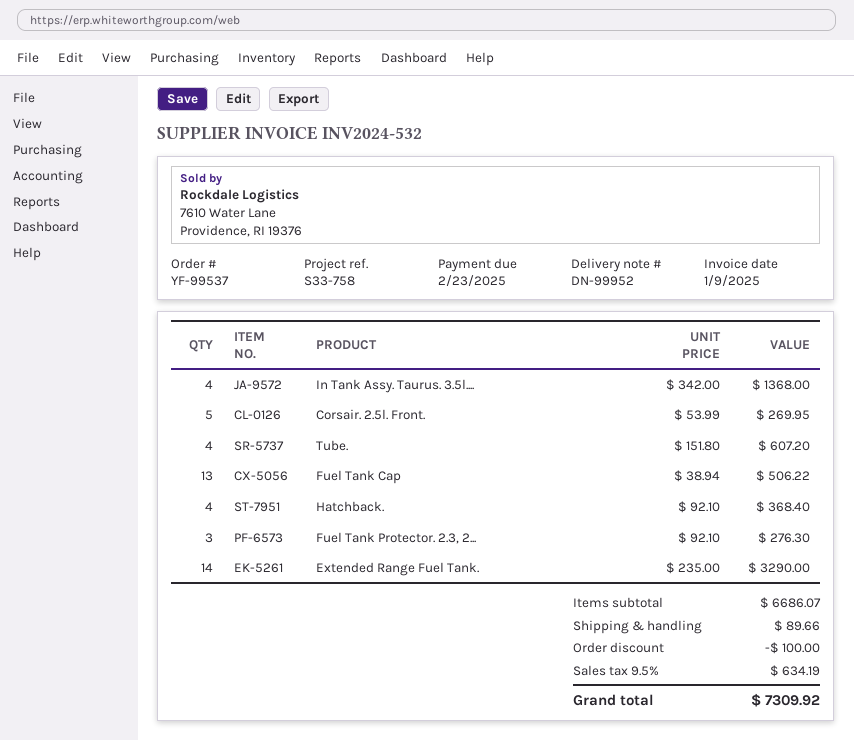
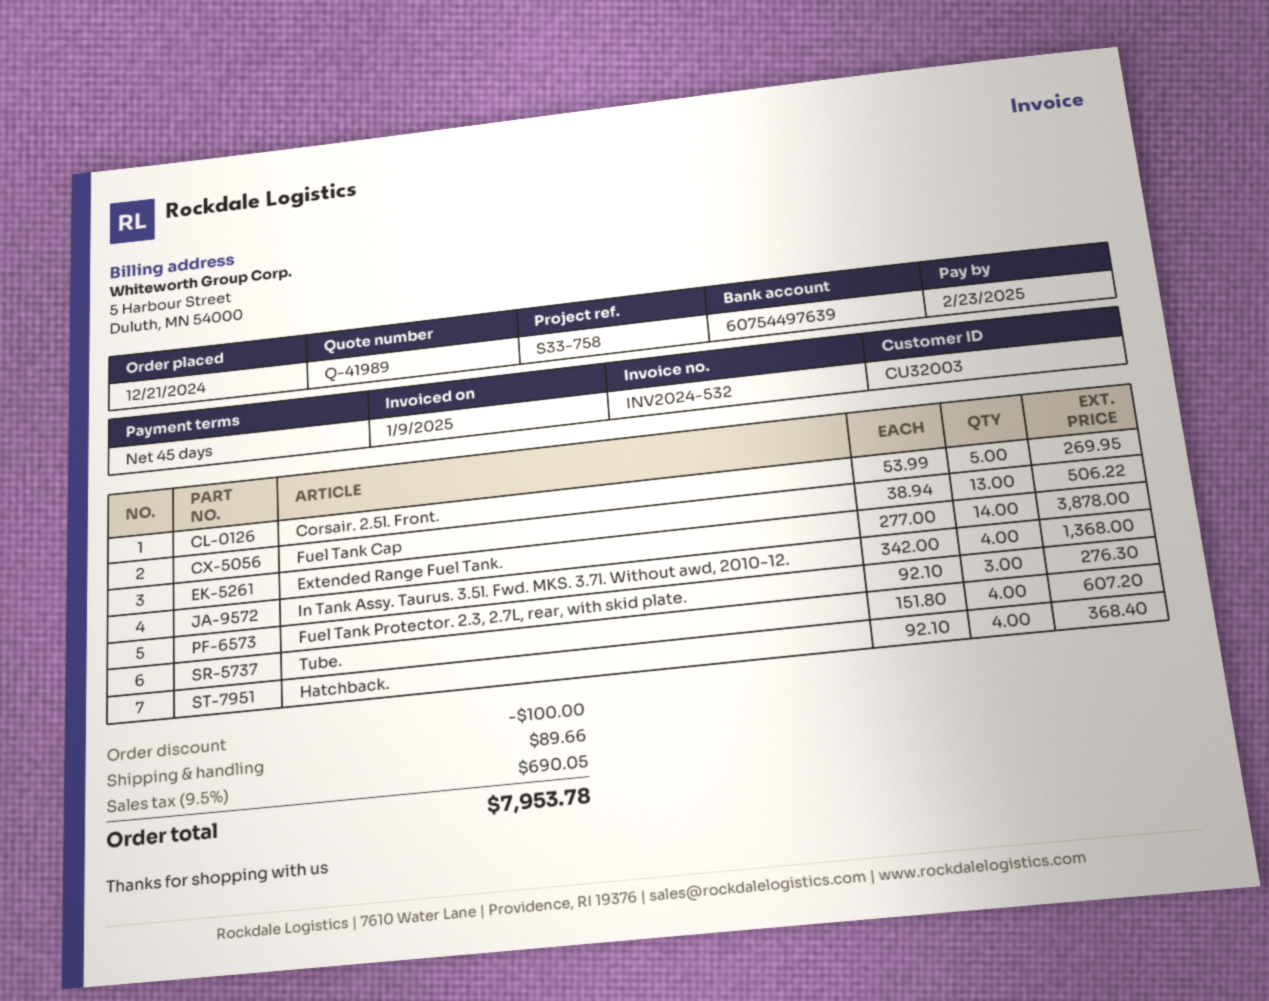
Extended Range Fuel Tank.: 14 x 235.00 = 3290.00 -> 14 x 277.00 = 3878.00
tax: 9.5% = 634.19 -> 9.5% = 690.05
total: 7309.92 -> 7953.78

